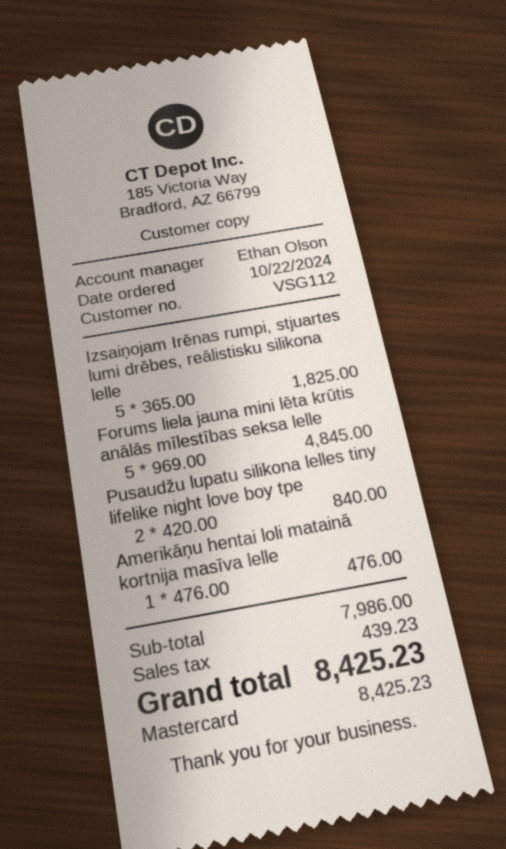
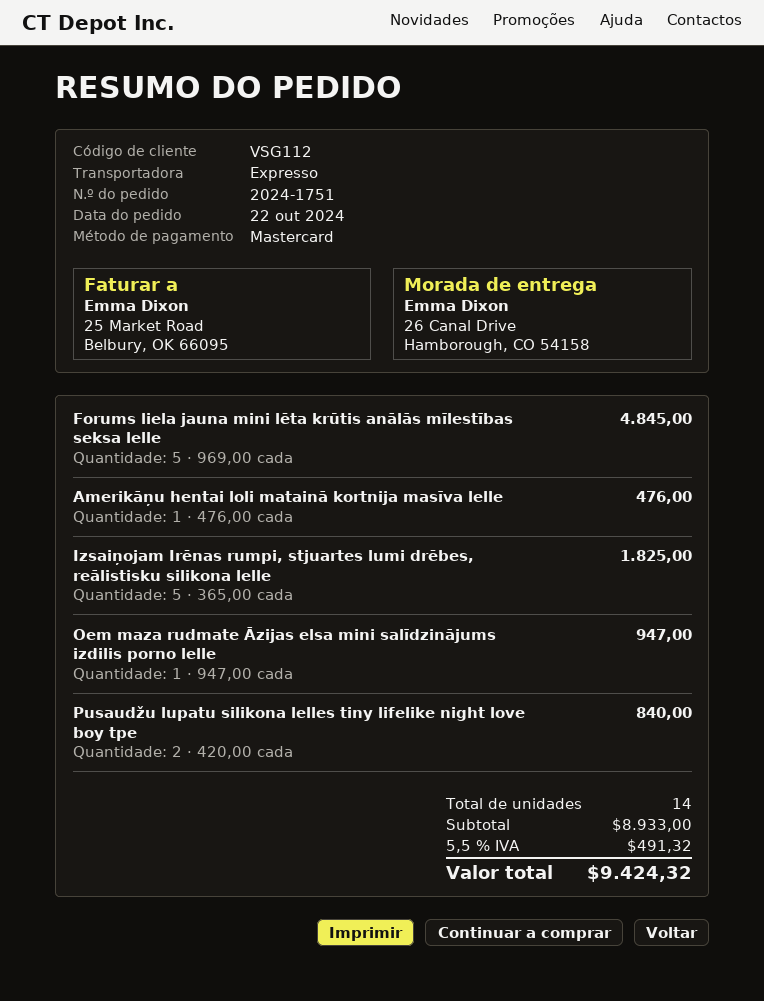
Oem maza rudmate Āzijas elsa mini salīdzinājums izdilis porno lelle: none -> 1 x 947.00 = 947.00
subtotal: 7986.00 -> 8933.00
tax: 439.23 -> 491.32
total: 8425.23 -> 9424.32

